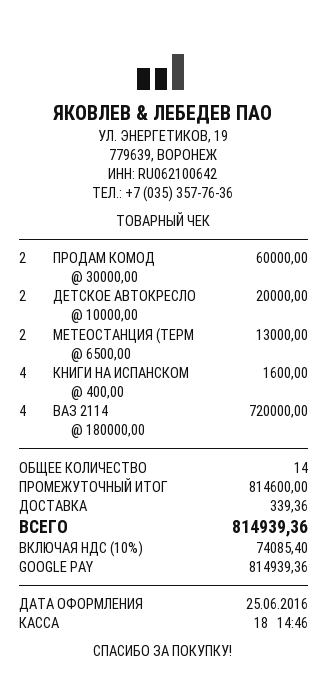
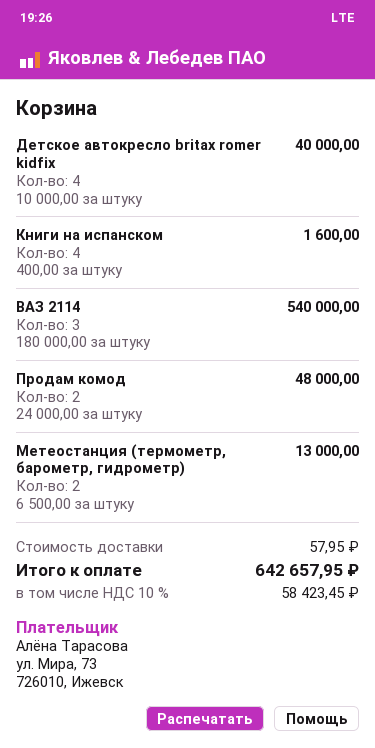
ПРОДАМ КОМОД: 2 x 30000.00 = 60000.00 -> 2 x 24000.00 = 48000.00
ДЕТСКОЕ АВТОКРЕСЛО: 2 x 10000.00 = 20000.00 -> 4 x 10000.00 = 40000.00
ВАЗ 2114: 4 x 180000.00 = 720000.00 -> 3 x 180000.00 = 540000.00
shipping: 339.36 -> 57.95
tax: 10% = 74085.40 -> 10% = 58423.45
total: 814939.36 -> 642657.95

